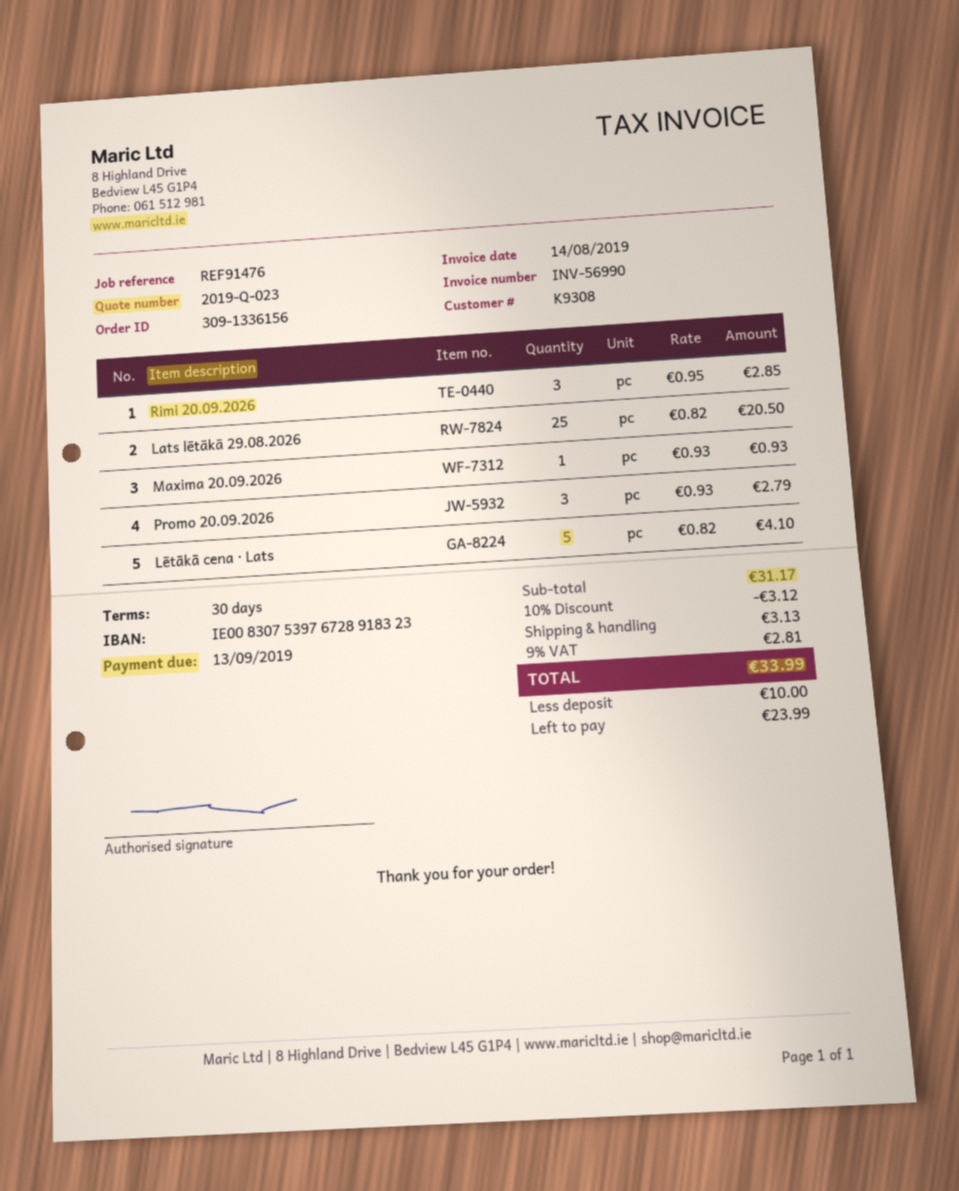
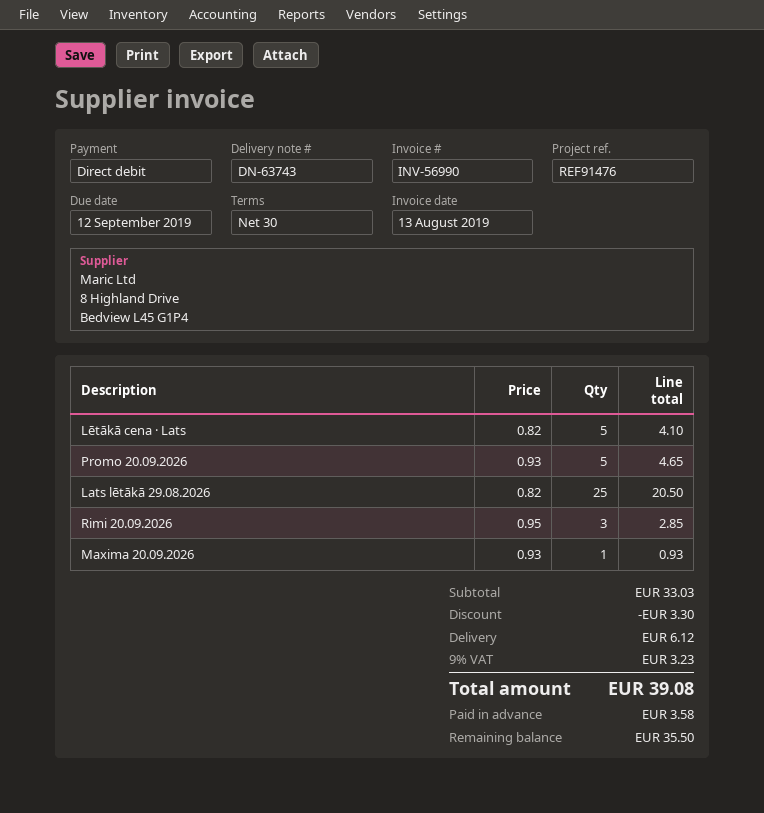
invoice date: 2019-08-14 -> 2019-08-13
due date: 2019-09-13 -> 2019-09-12
Promo 20.09.2026: 3 x 0.93 = 2.79 -> 5 x 0.93 = 4.65
subtotal: 31.17 -> 33.03
discount: 3.12 -> 3.30
shipping: 3.13 -> 6.12
tax: 9% = 2.81 -> 9% = 3.23
total: 33.99 -> 39.08
deposit: 10.00 -> 3.58
balance: 23.99 -> 35.50

